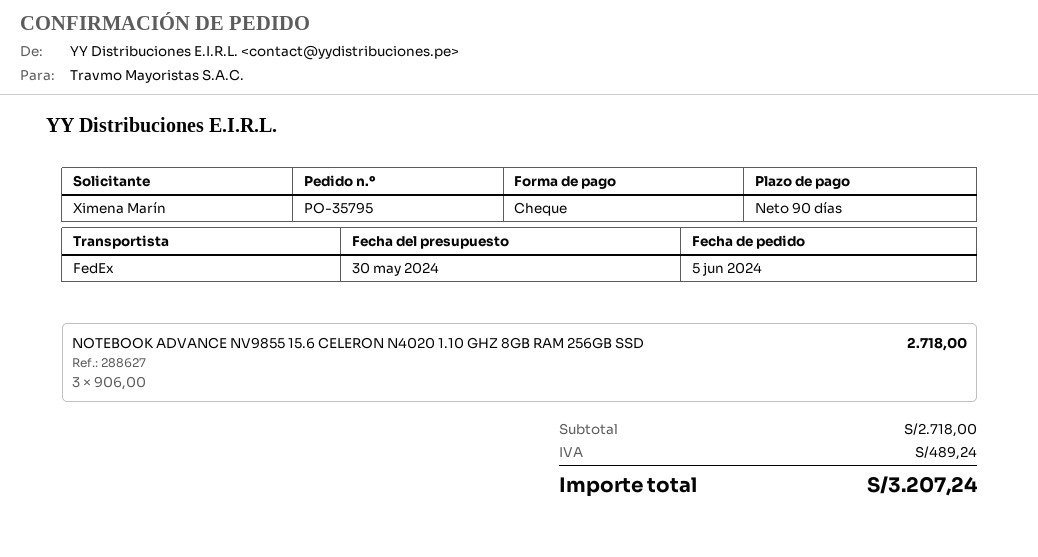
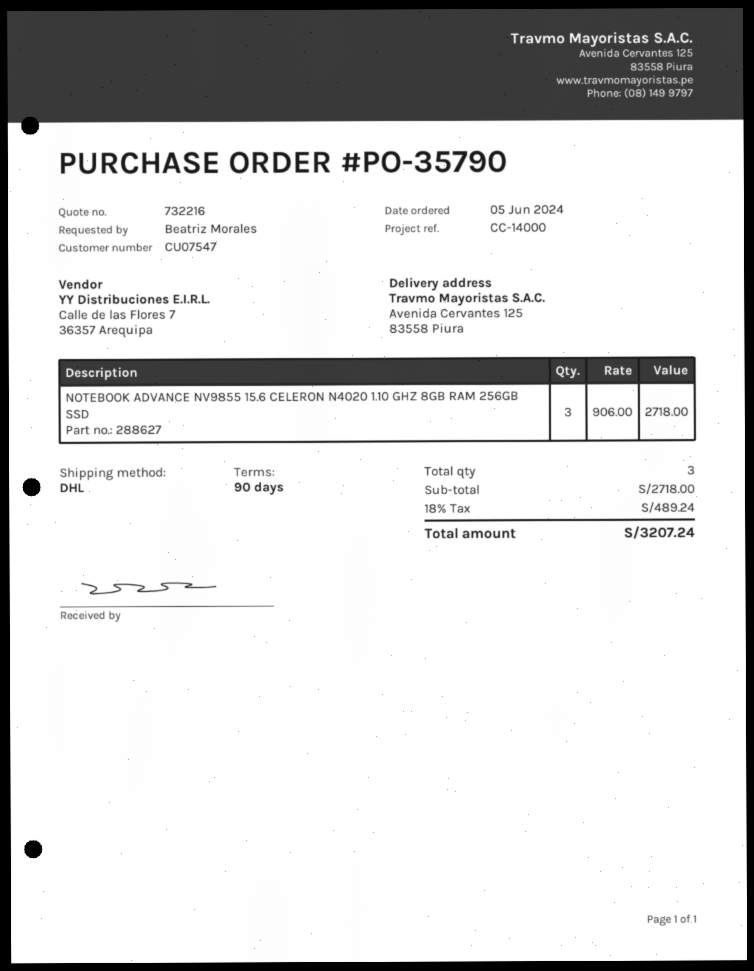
order number: PO-35795 -> PO-35790
ordered by: Ximena Marín -> Beatriz Morales
shipping method: FedEx -> DHL

